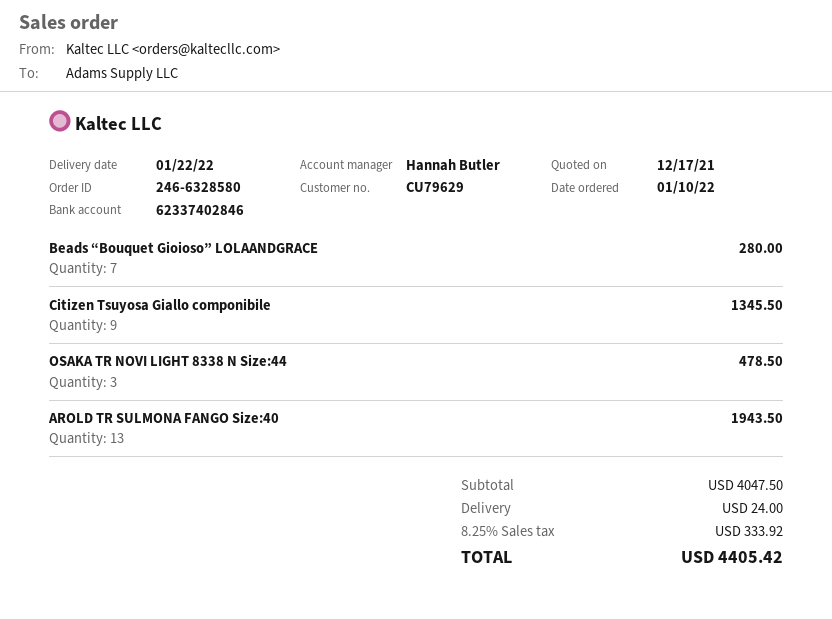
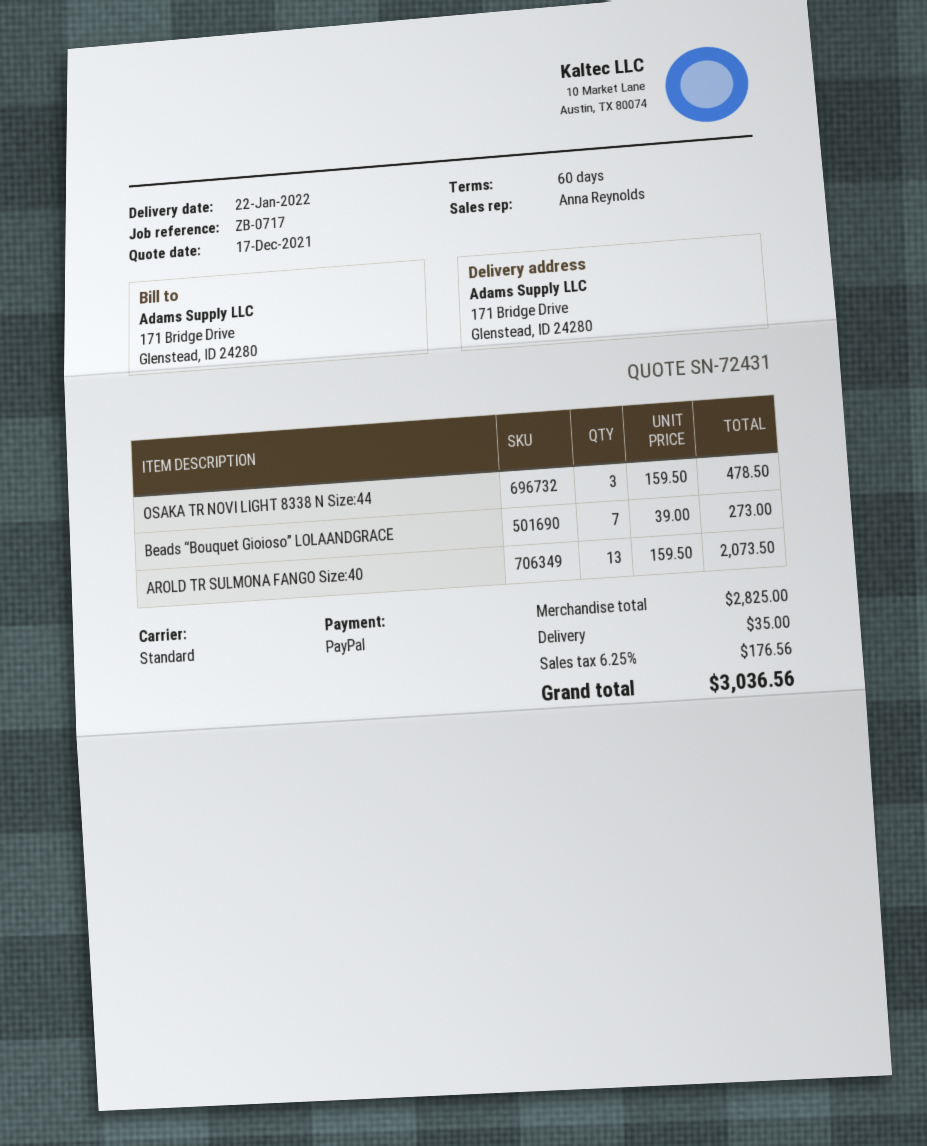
sales rep: Hannah Butler -> Anna Reynolds
Beads “Bouquet Gioioso” LOLAANDGRACE: 7 for 280.00 -> 7 for 273.00
Citizen Tsuyosa Giallo componibile: 9 for 1345.50 -> none
AROLD TR SULMONA FANGO Size:40: 13 for 1943.50 -> 13 for 2073.50
subtotal: 4047.50 -> 2825.00
shipping: 24.00 -> 35.00
tax: 8.25% = 333.92 -> 6.25% = 176.56
total: 4405.42 -> 3036.56

